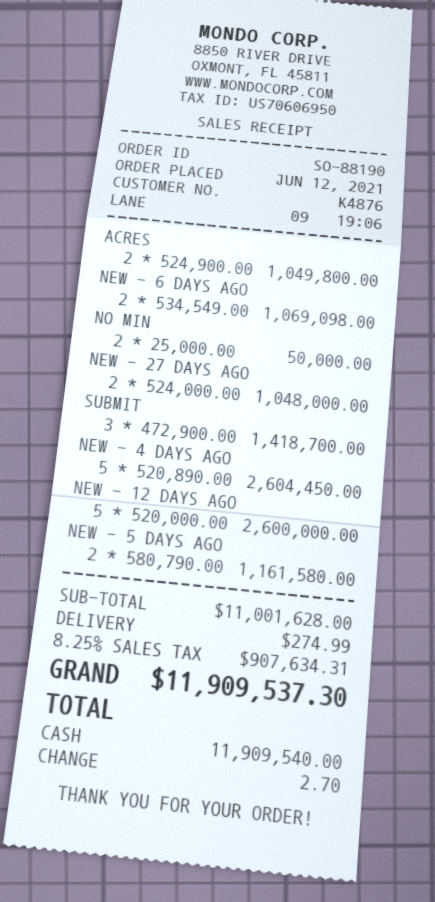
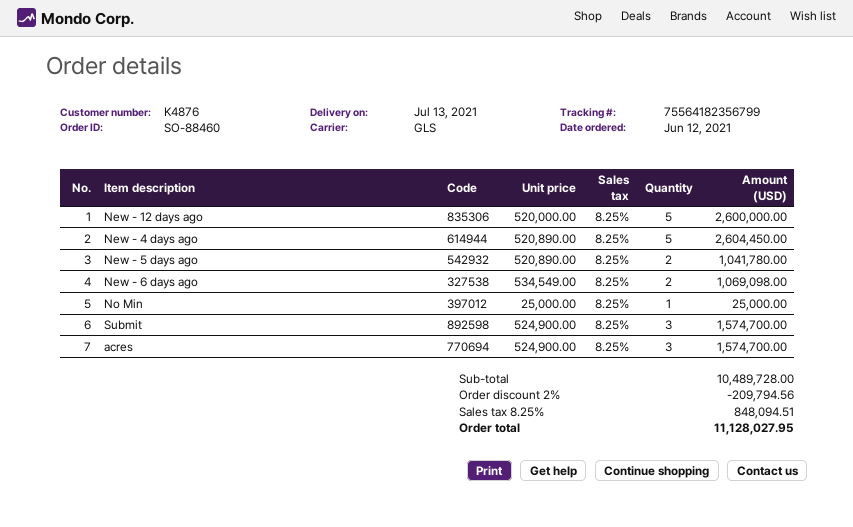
order number: SO-88190 -> SO-88460
ACRES: 2 x 524900.00 = 1049800.00 -> 3 x 524900.00 = 1574700.00
NO MIN: 2 x 25000.00 = 50000.00 -> 1 x 25000.00 = 25000.00
NEW - 27 DAYS AGO: 2 x 524000.00 = 1048000.00 -> none
SUBMIT: 3 x 472900.00 = 1418700.00 -> 3 x 524900.00 = 1574700.00
NEW - 5 DAYS AGO: 2 x 580790.00 = 1161580.00 -> 2 x 520890.00 = 1041780.00
subtotal: 11001628.00 -> 10489728.00
discount: none -> 2% = 209794.56
shipping: 274.99 -> none
tax: 8.25% = 907634.31 -> 8.25% = 848094.51
total: 11909537.30 -> 11128027.95

